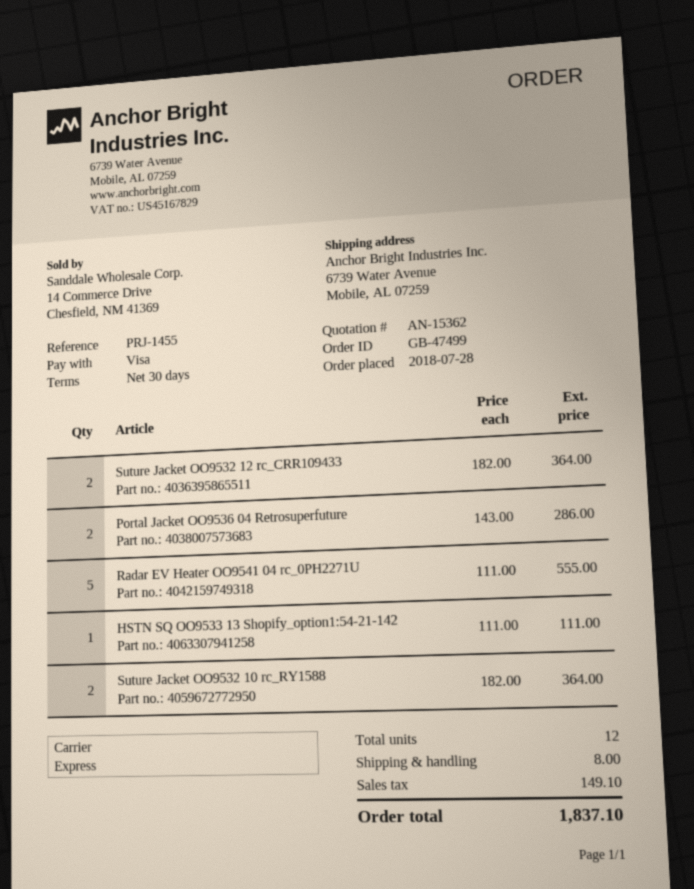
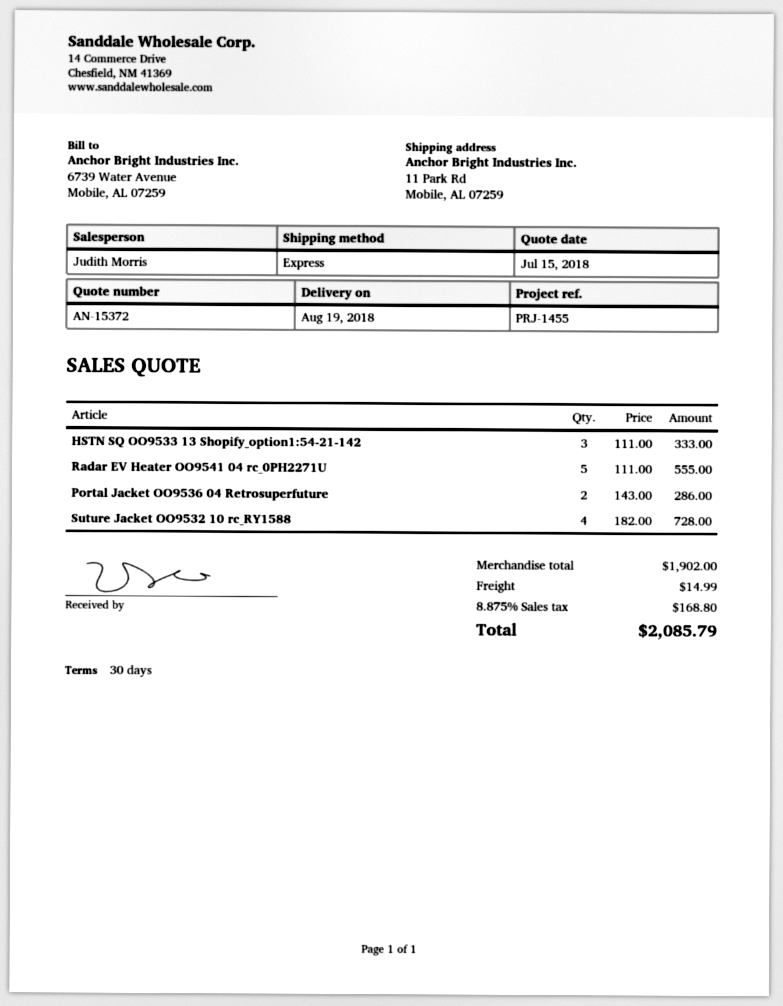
quote number: AN-15362 -> AN-15372
ship to: 6739 Water Avenue, Mobile, AL 07259 -> 11 Park Rd, Mobile, AL 07259
Suture Jacket OO9532 12 rc_CRR109433: 2 x 182.00 = 364.00 -> none
HSTN SQ OO9533 13 Shopify_option1:54-21-142: 1 x 111.00 = 111.00 -> 3 x 111.00 = 333.00
Suture Jacket OO9532 10 rc_RY1588: 2 x 182.00 = 364.00 -> 4 x 182.00 = 728.00
shipping: 8.00 -> 14.99
tax: 149.10 -> 168.80
total: 1837.10 -> 2085.79

